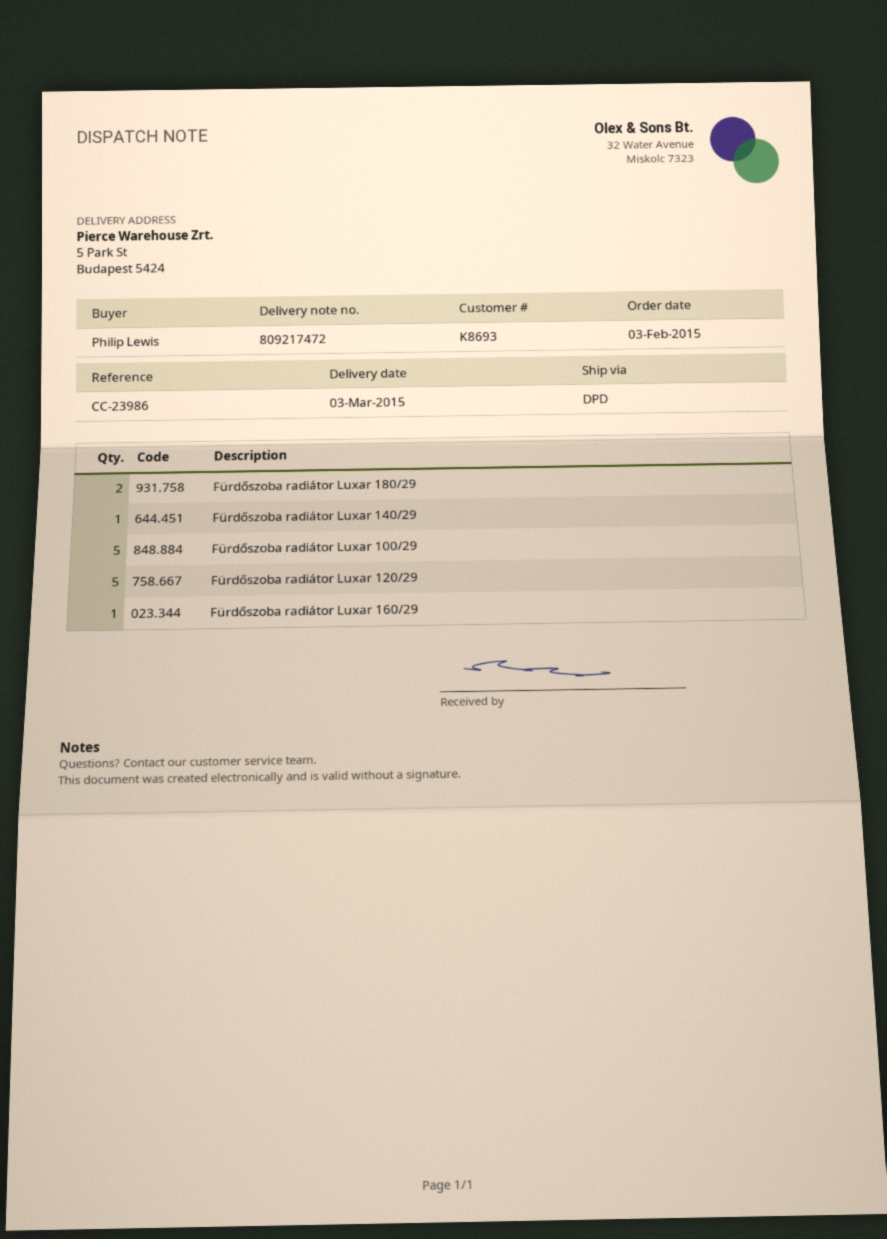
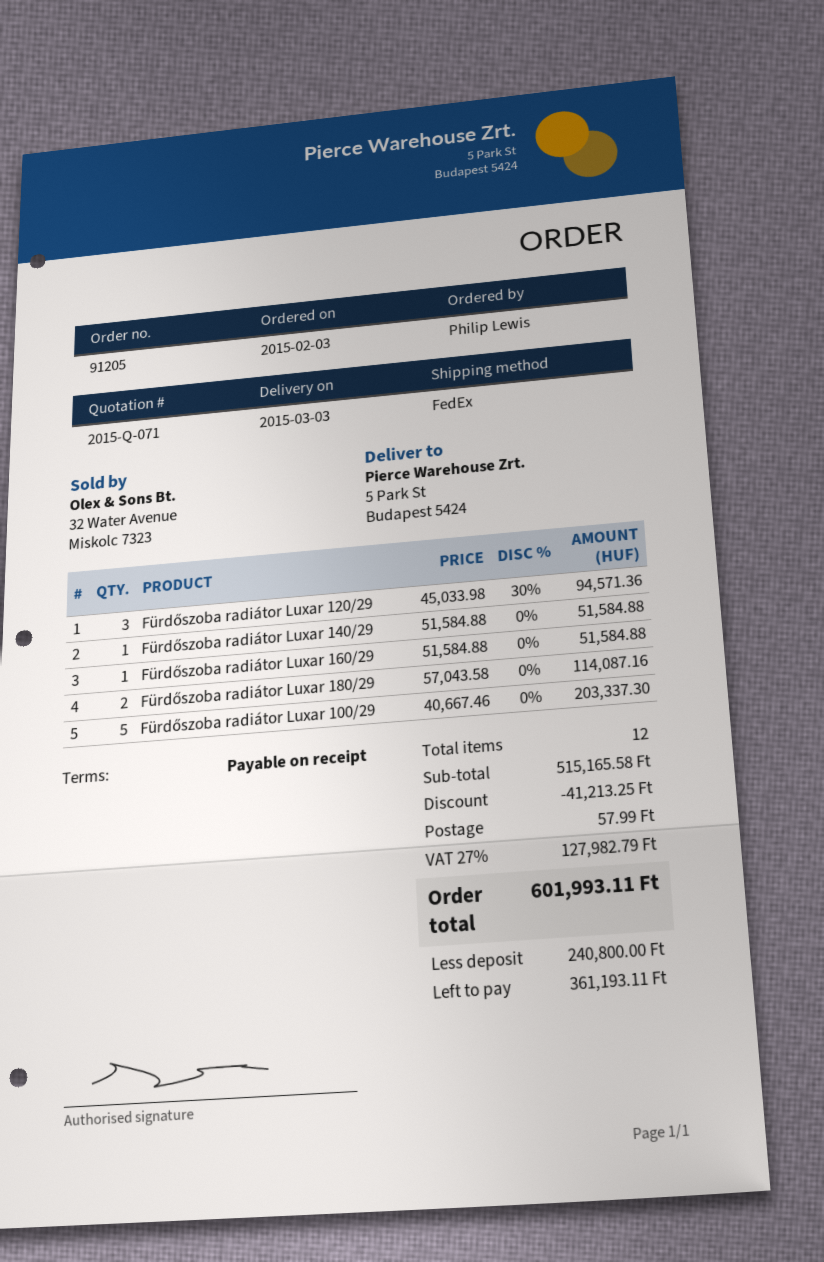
shipping method: DPD -> FedEx
Fürdőszoba radiátor Luxar 120/29: 5 -> 3

